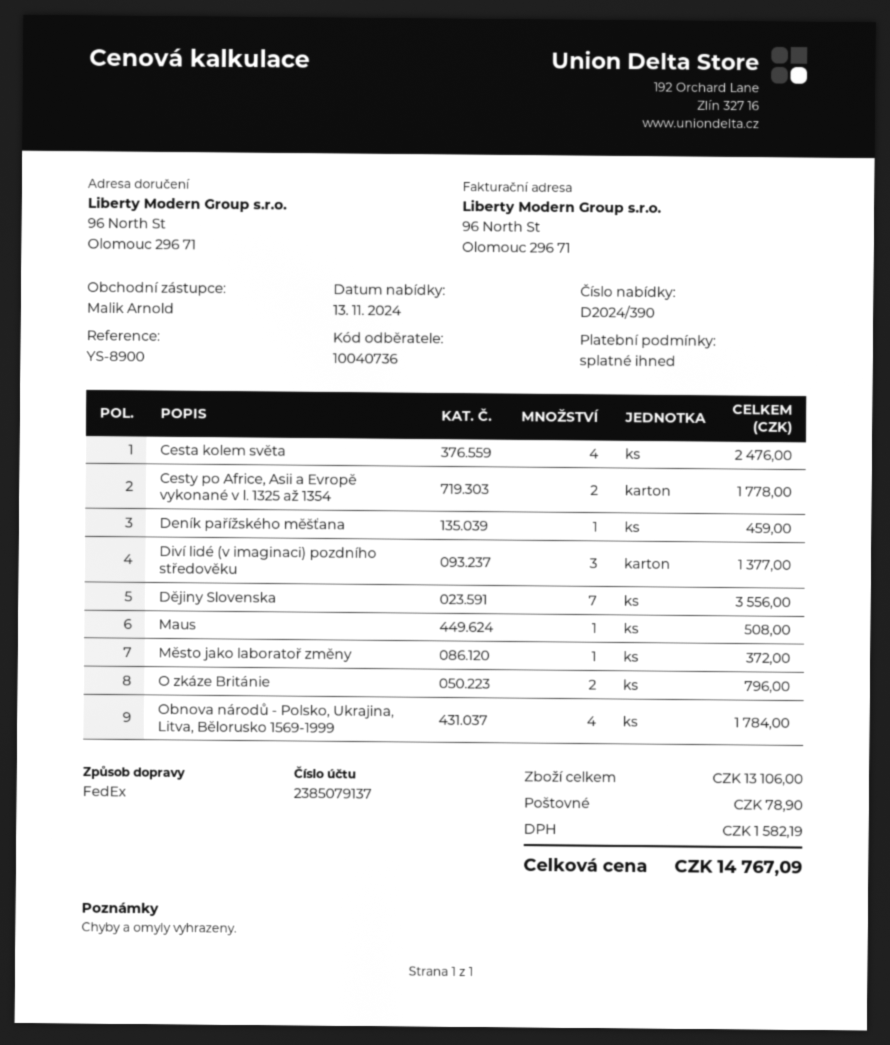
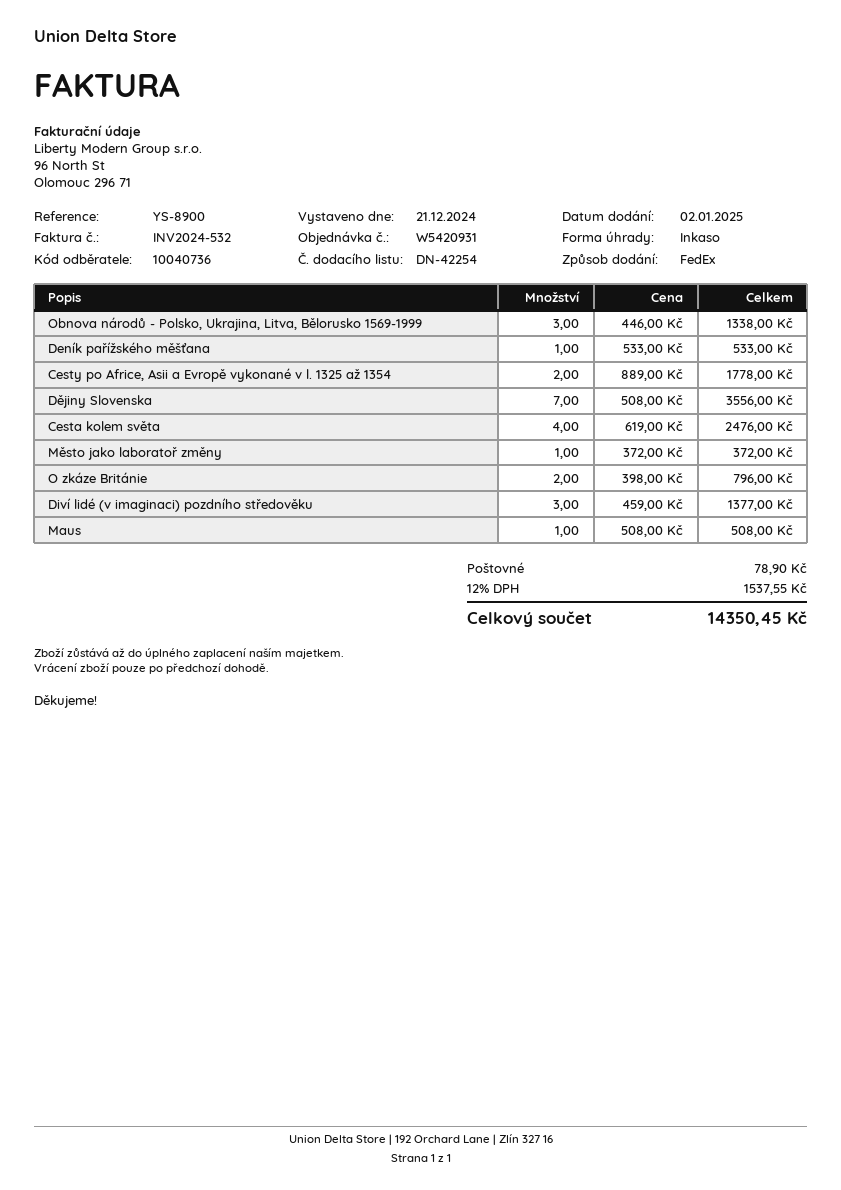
Deník pařížského měšťana: 1 for 459.00 -> 1 for 533.00
Obnova národů - Polsko, Ukrajina, Litva, Bělorusko 1569-1999: 4 for 1784.00 -> 3 for 1338.00
tax: 1582.19 -> 1537.55
total: 14767.09 -> 14350.45

